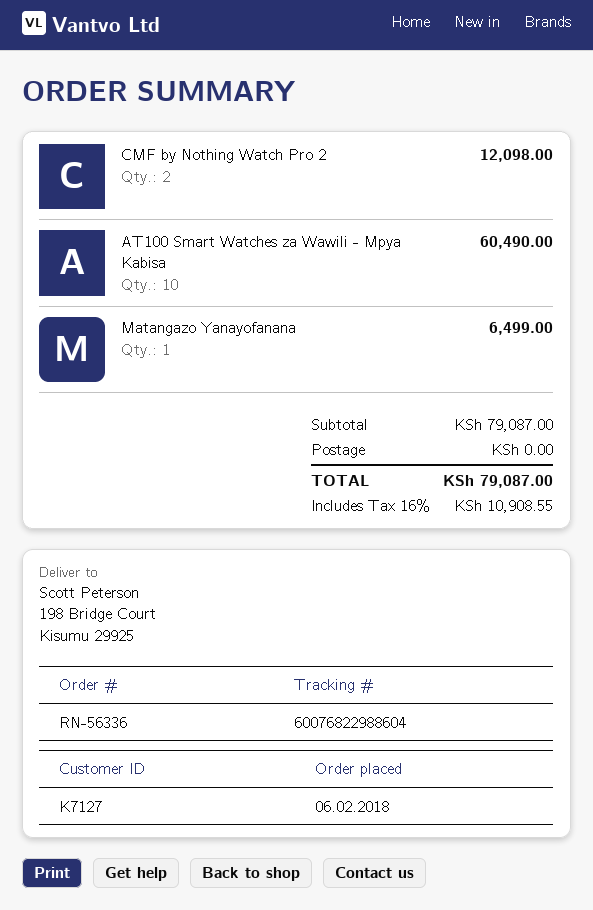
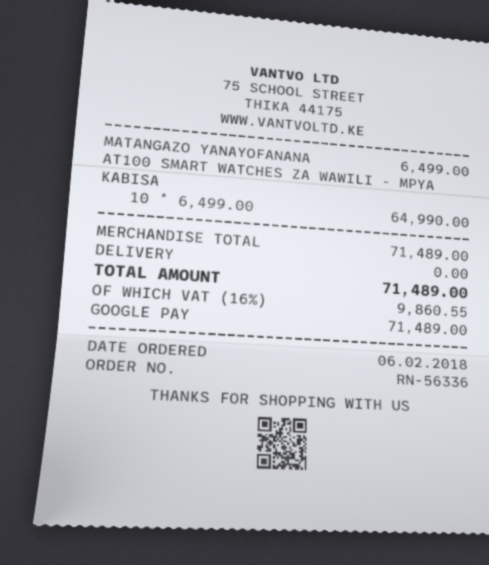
CMF by Nothing Watch Pro 2: 2 for 12098.00 -> none
AT100 Smart Watches za Wawili - Mpya Kabisa: 10 for 60490.00 -> 10 for 64990.00
subtotal: 79087.00 -> 71489.00
tax: 16% = 10908.55 -> 16% = 9860.55
total: 79087.00 -> 71489.00

